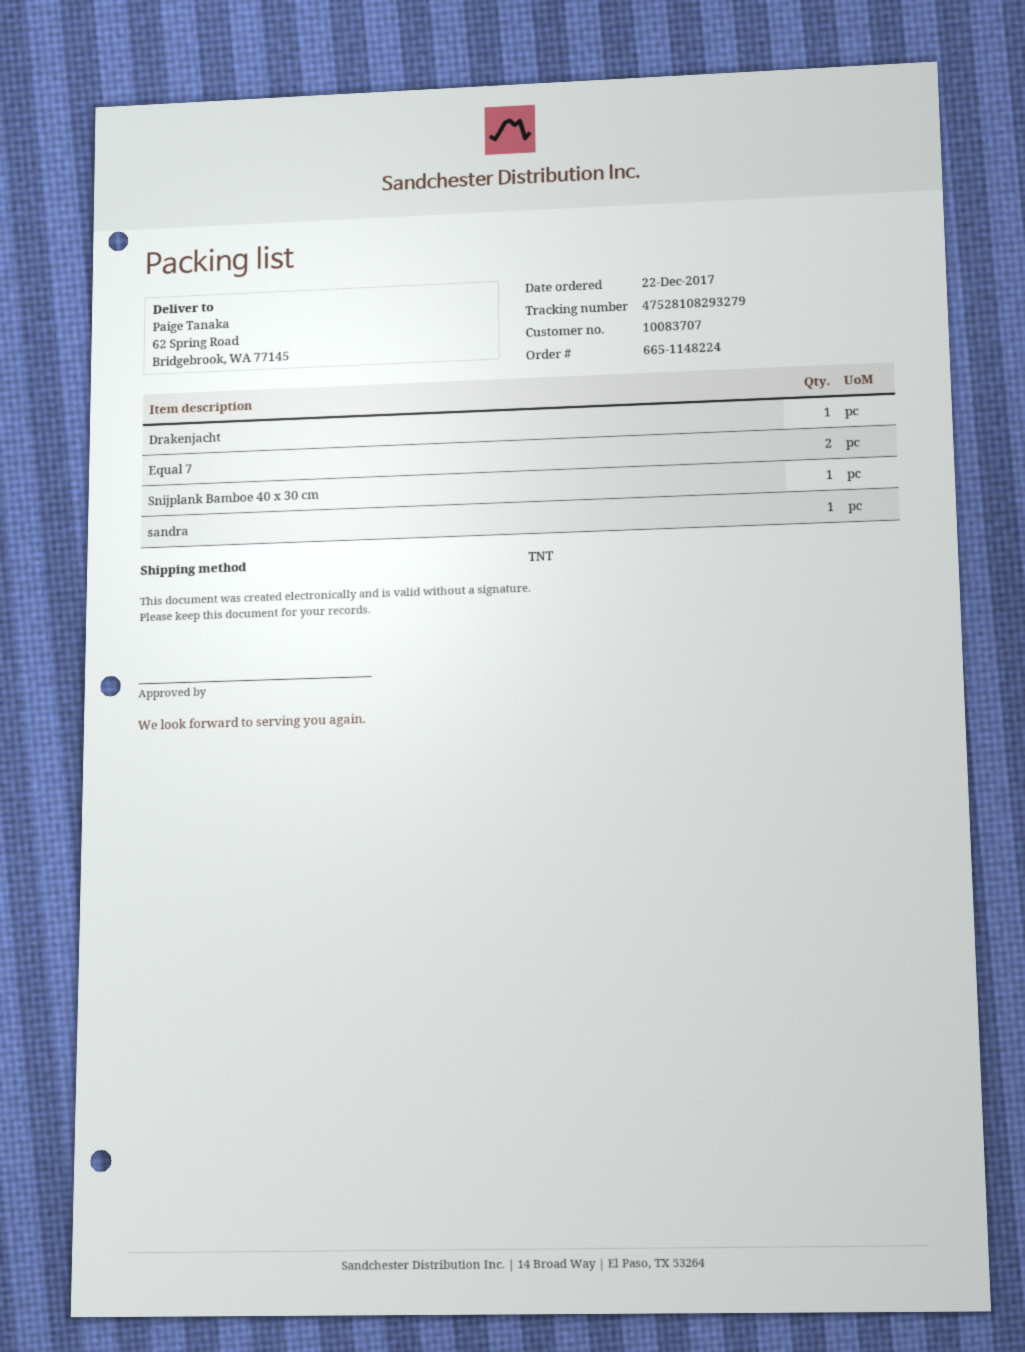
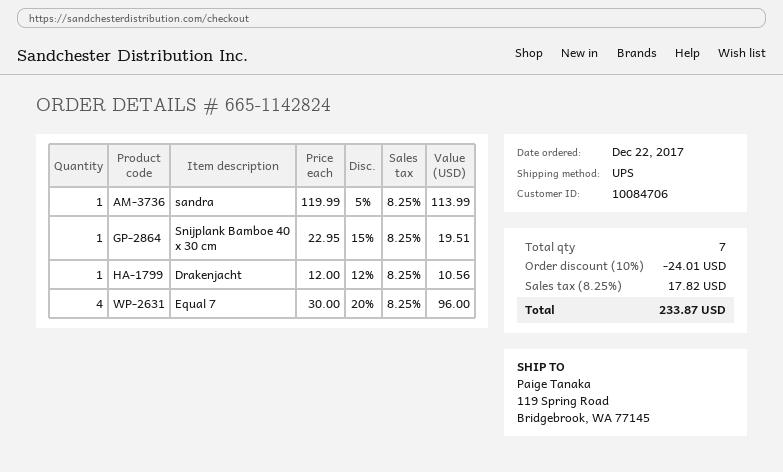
order number: 665-1148224 -> 665-1142824
customer number: 10083707 -> 10084706
shipping method: TNT -> UPS
ship to: 62 Spring Road, Bridgebrook, WA 77145 -> 119 Spring Road, Bridgebrook, WA 77145
Equal 7: 2 -> 4

